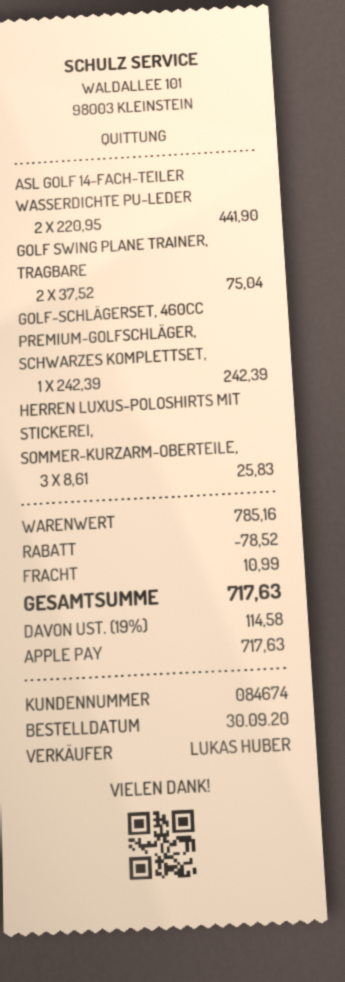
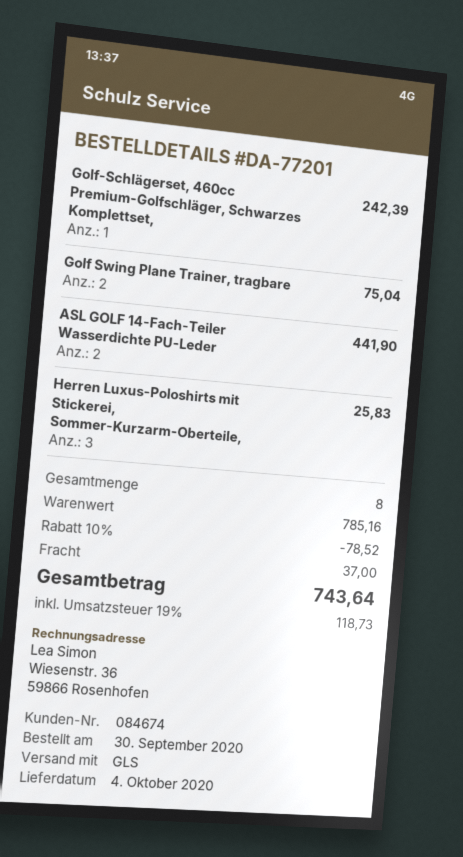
shipping: 10.99 -> 37.00
tax: 19% = 114.58 -> 19% = 118.73
total: 717.63 -> 743.64

